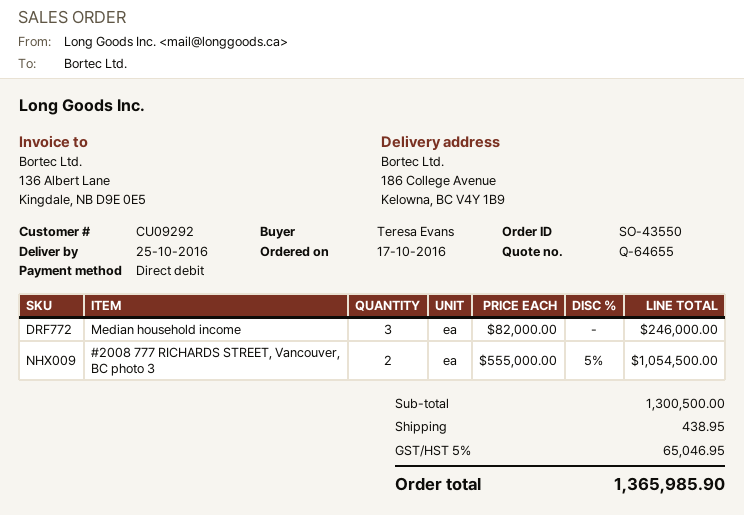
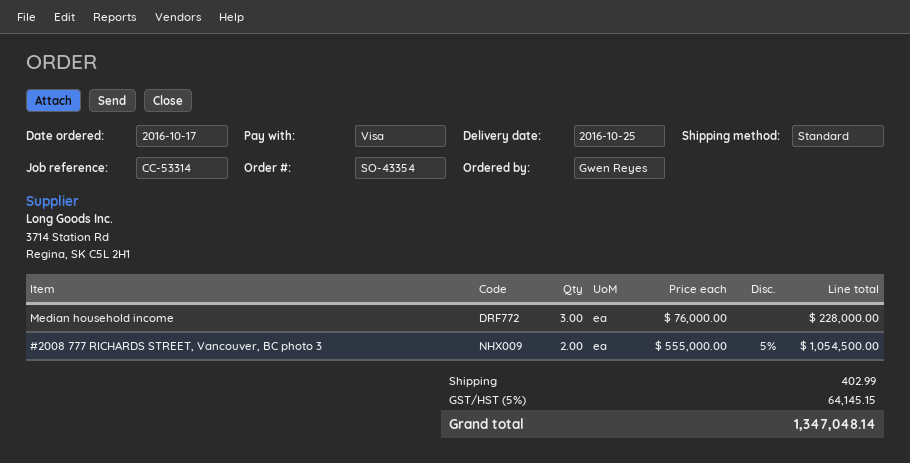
order number: SO-43550 -> SO-43354
ordered by: Teresa Evans -> Gwen Reyes
payment method: direct debit -> Visa
Median household income: 3 x 82000.00 = 246000.00 -> 3 x 76000.00 = 228000.00
shipping: 438.95 -> 402.99
tax: 5% = 65046.95 -> 5% = 64145.15
total: 1365985.90 -> 1347048.14

